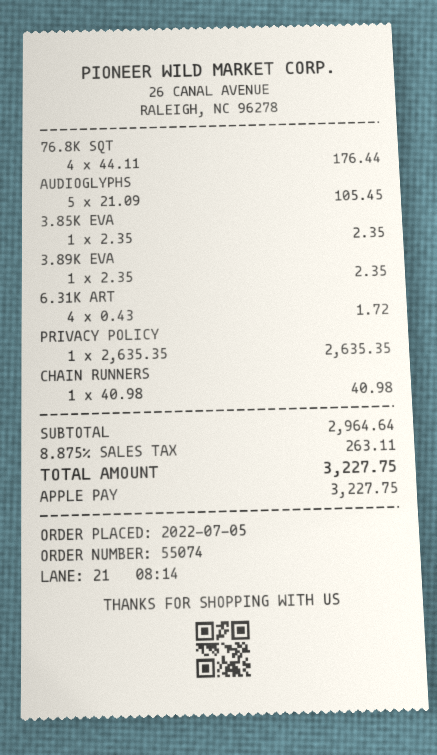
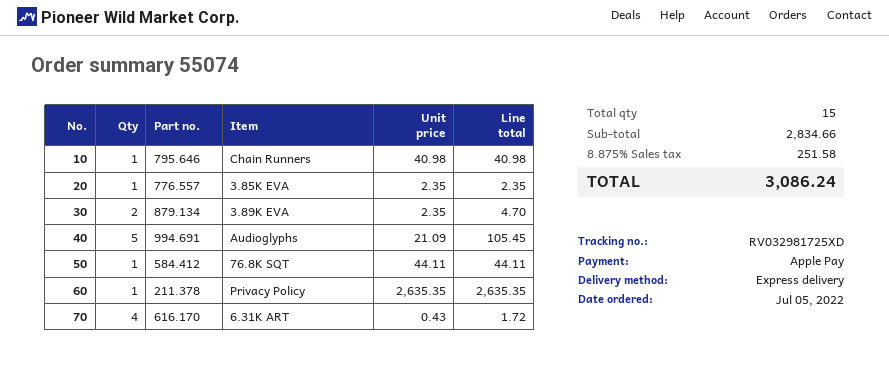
76.8K SQT: 4 x 44.11 = 176.44 -> 1 x 44.11 = 44.11
3.89K EVA: 1 x 2.35 = 2.35 -> 2 x 2.35 = 4.70
subtotal: 2964.64 -> 2834.66
tax: 8.875% = 263.11 -> 8.875% = 251.58
total: 3227.75 -> 3086.24

